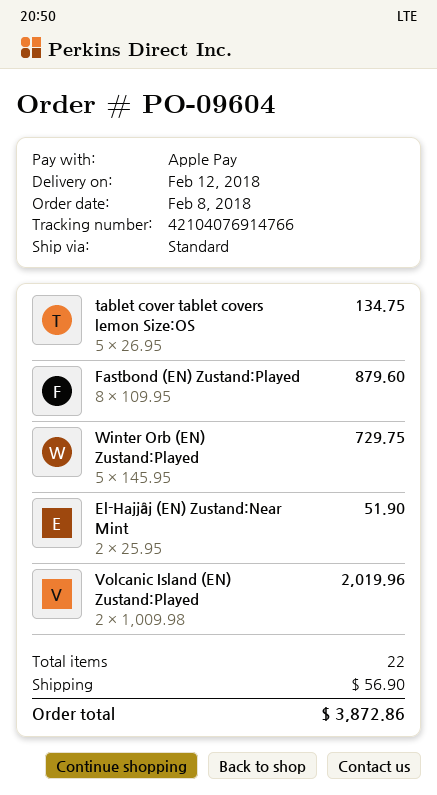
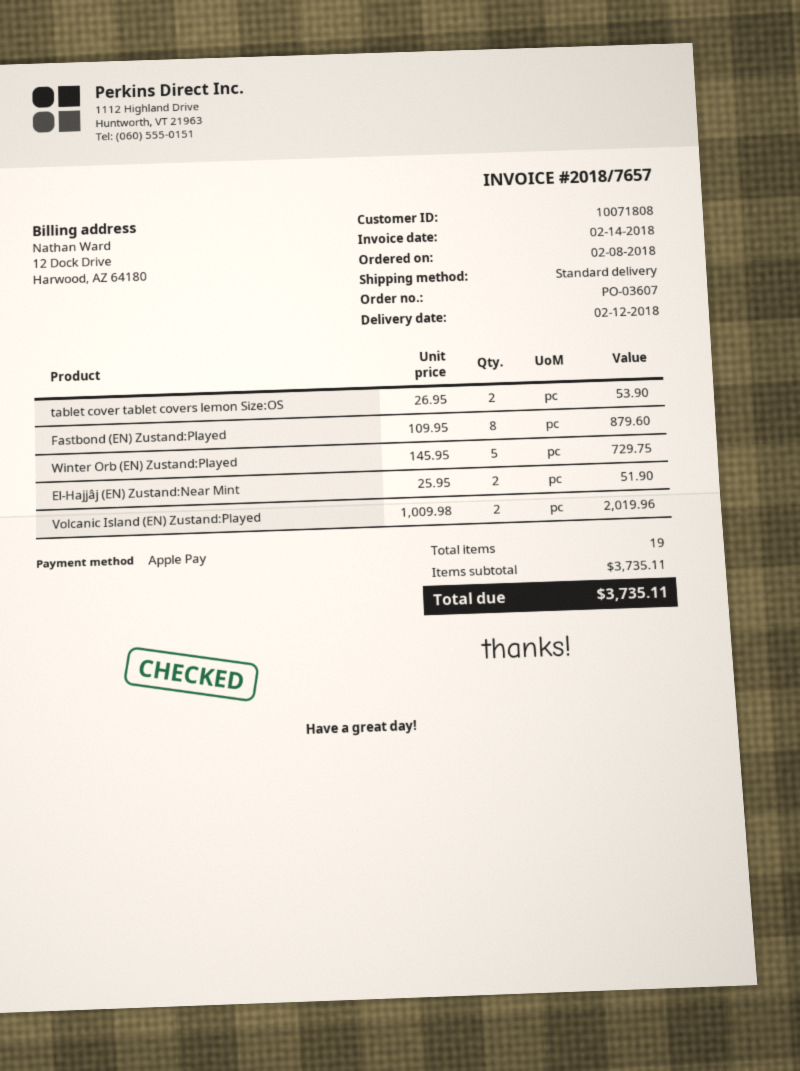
order number: PO-09604 -> PO-03607
tablet cover tablet covers lemon Size:OS: 5 x 26.95 = 134.75 -> 2 x 26.95 = 53.90
total quantity: 22 -> 19
shipping: 56.90 -> none
total: 3872.86 -> 3735.11

